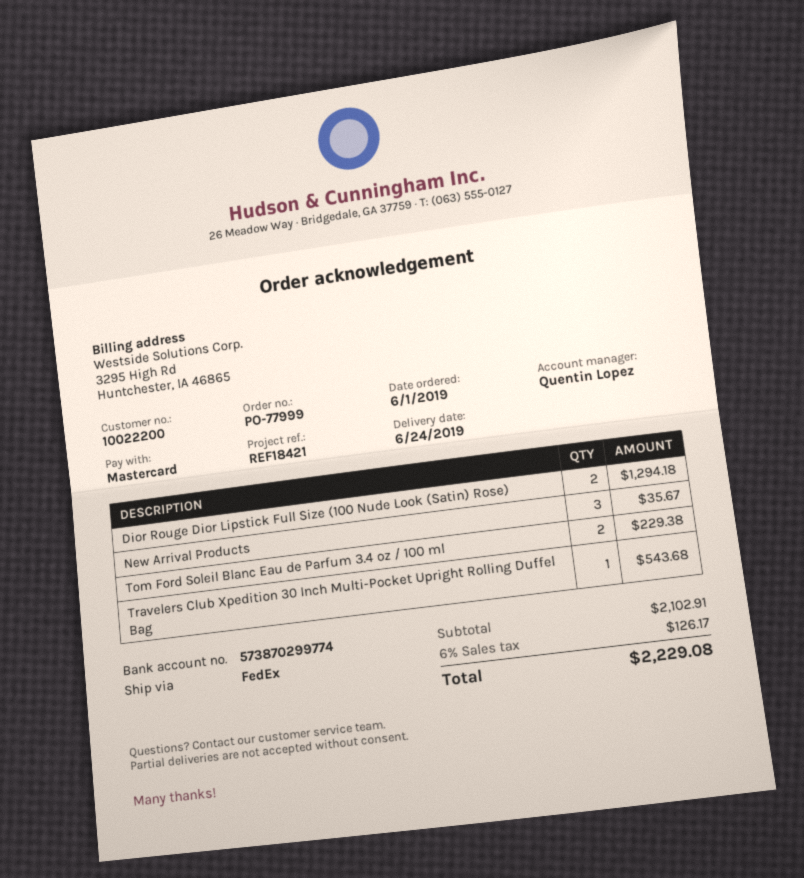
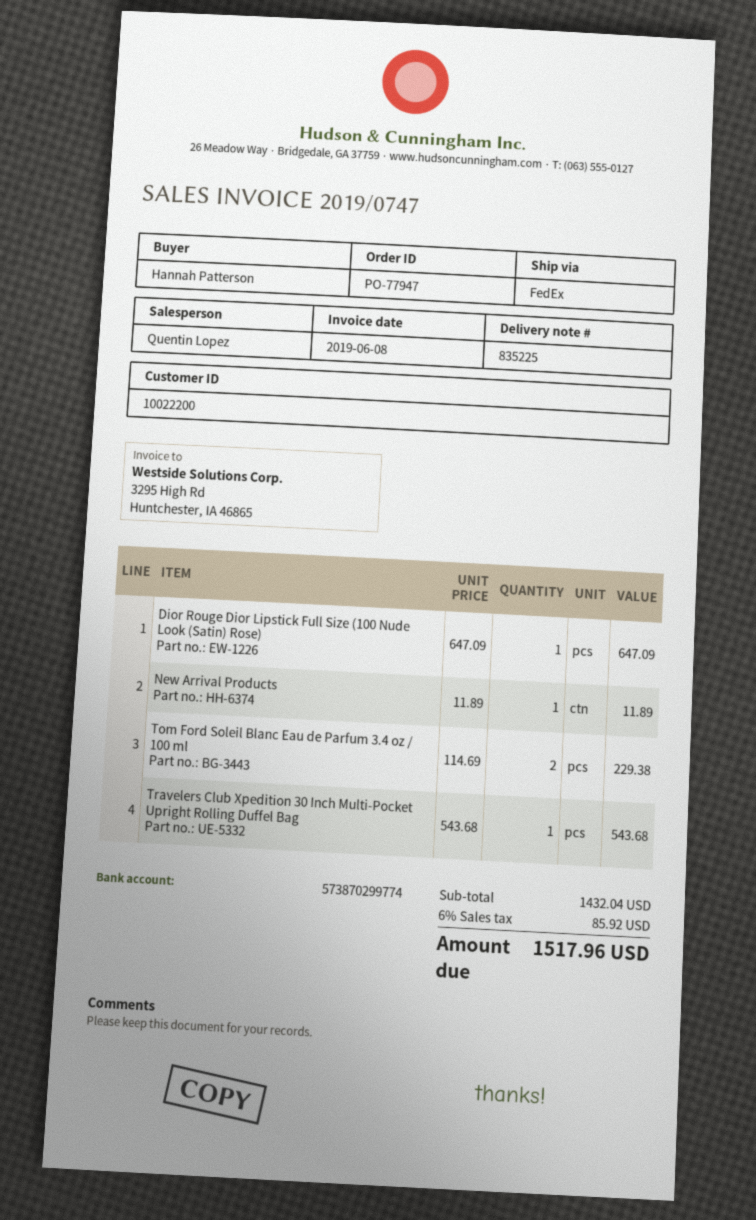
order number: PO-77999 -> PO-77947
Dior Rouge Dior Lipstick Full Size (100 Nude Look (Satin) Rose): 2 for 1294.18 -> 1 for 647.09
New Arrival Products: 3 for 35.67 -> 1 for 11.89
subtotal: 2102.91 -> 1432.04
tax: 6% = 126.17 -> 6% = 85.92
total: 2229.08 -> 1517.96

